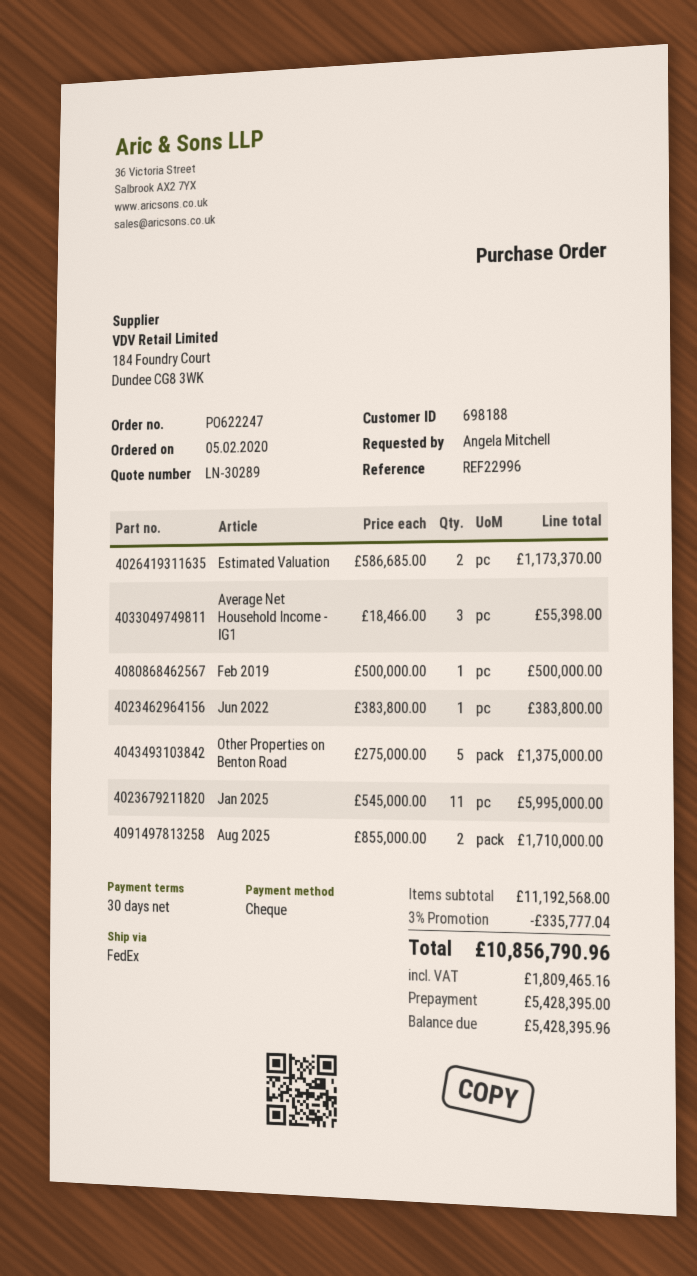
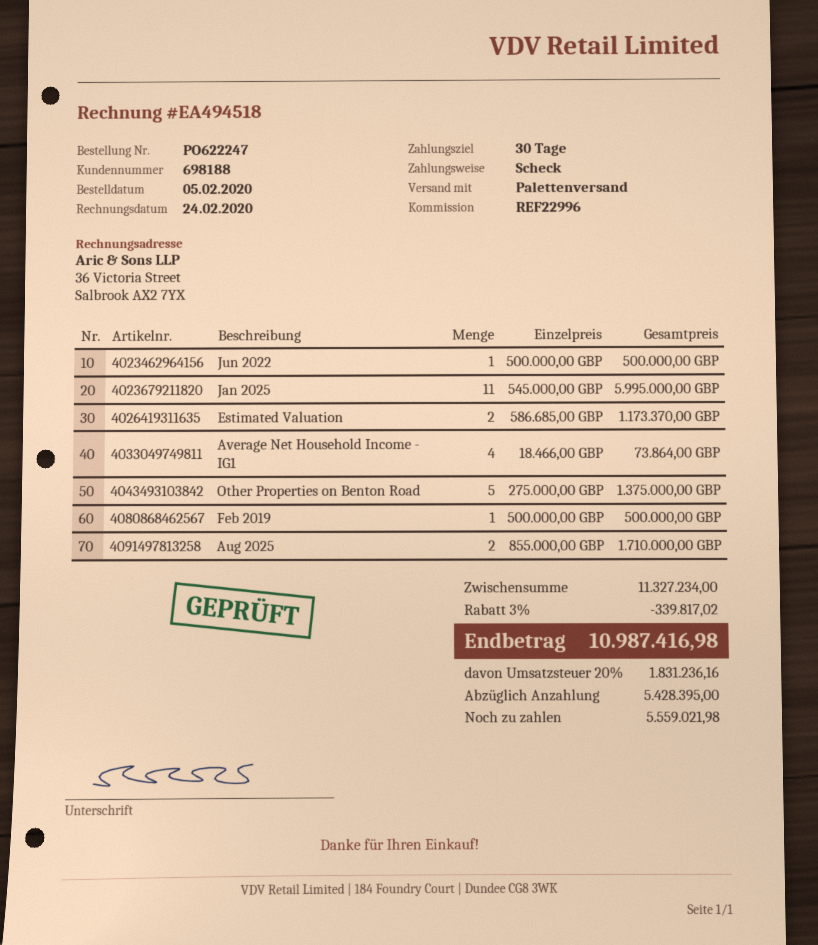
shipping method: FedEx -> pallet freight
Average Net Household Income - IG1: 3 x 18466.00 = 55398.00 -> 4 x 18466.00 = 73864.00
Jun 2022: 1 x 383800.00 = 383800.00 -> 1 x 500000.00 = 500000.00
subtotal: 11192568.00 -> 11327234.00
discount: 3% = 335777.04 -> 3% = 339817.02
tax: 1809465.16 -> 1831236.16
total: 10856790.96 -> 10987416.98
balance: 5428395.96 -> 5559021.98

